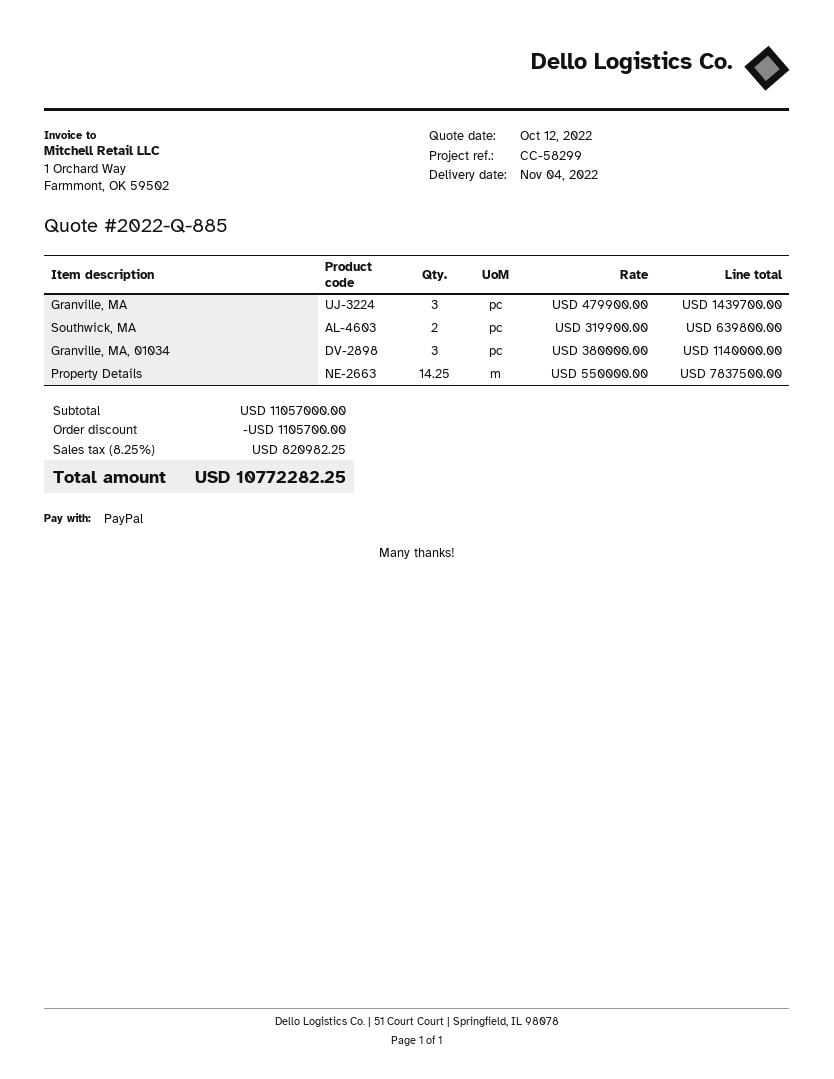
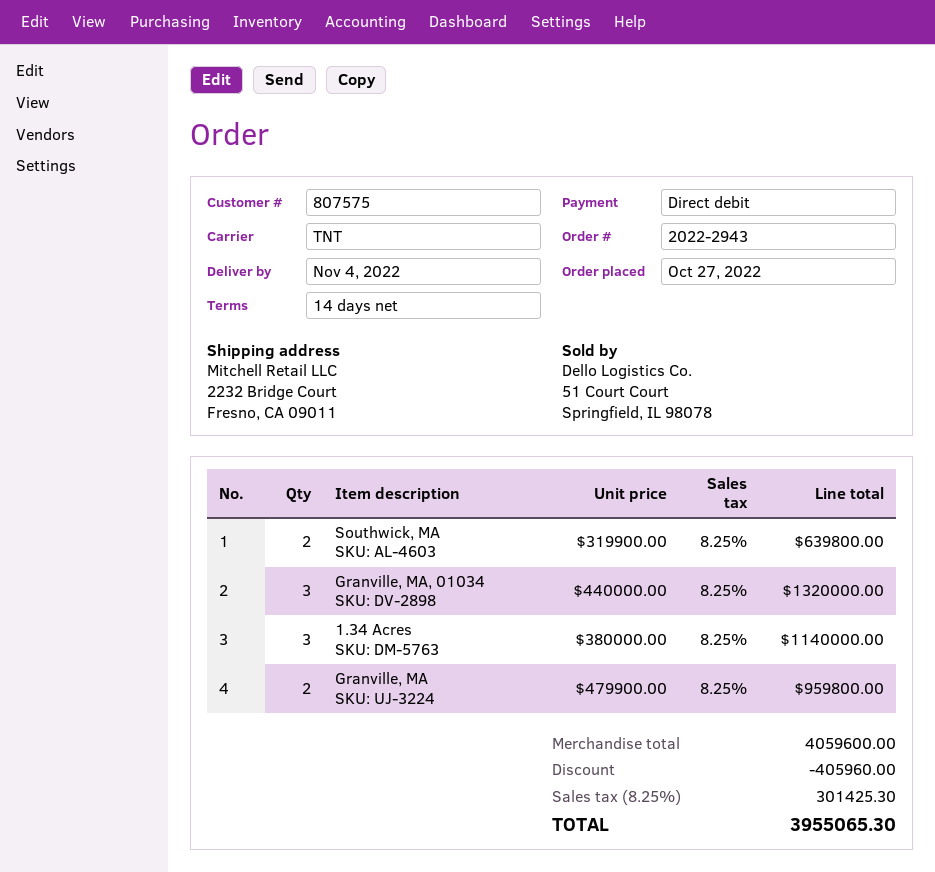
payment method: PayPal -> direct debit
Granville, MA: 3 x 479900.00 = 1439700.00 -> 2 x 479900.00 = 959800.00
Granville, MA, 01034: 3 x 380000.00 = 1140000.00 -> 3 x 440000.00 = 1320000.00
Property Details: 14.25 x 550000.00 = 7837500.00 -> none
1.34 Acres: none -> 3 x 380000.00 = 1140000.00
subtotal: 11057000.00 -> 4059600.00
discount: 1105700.00 -> 405960.00
tax: 8.25% = 820982.25 -> 8.25% = 301425.30
total: 10772282.25 -> 3955065.30

